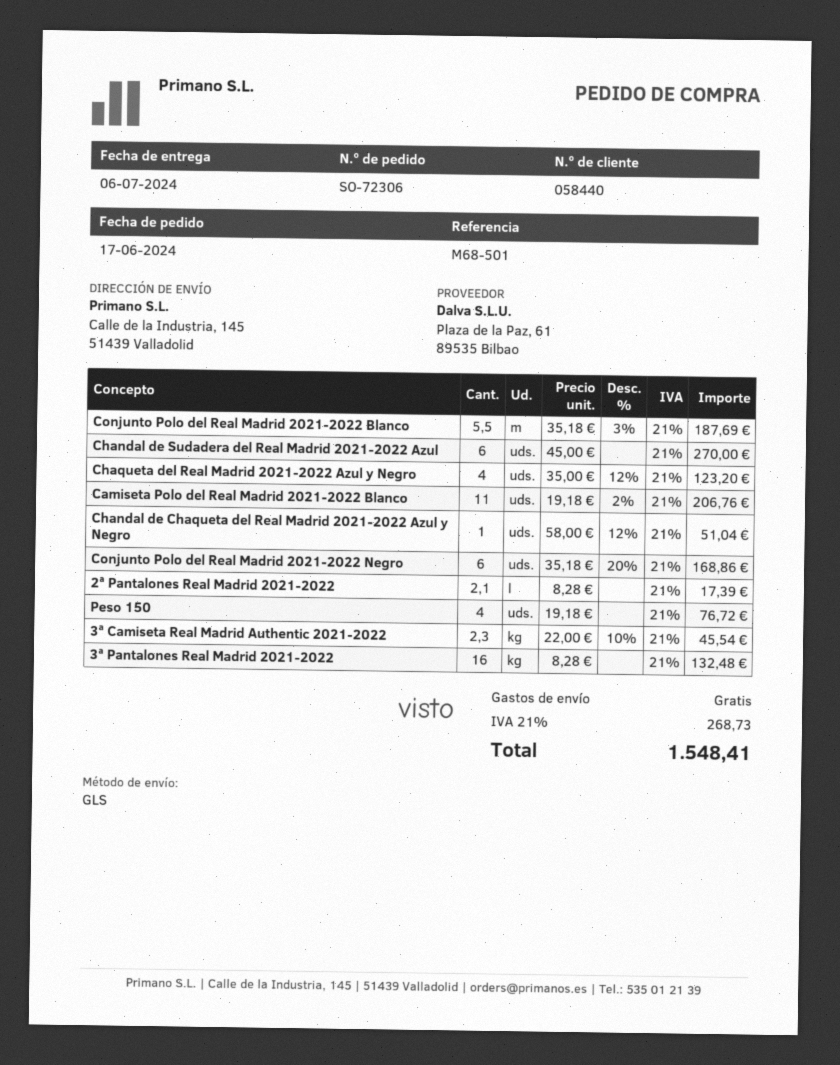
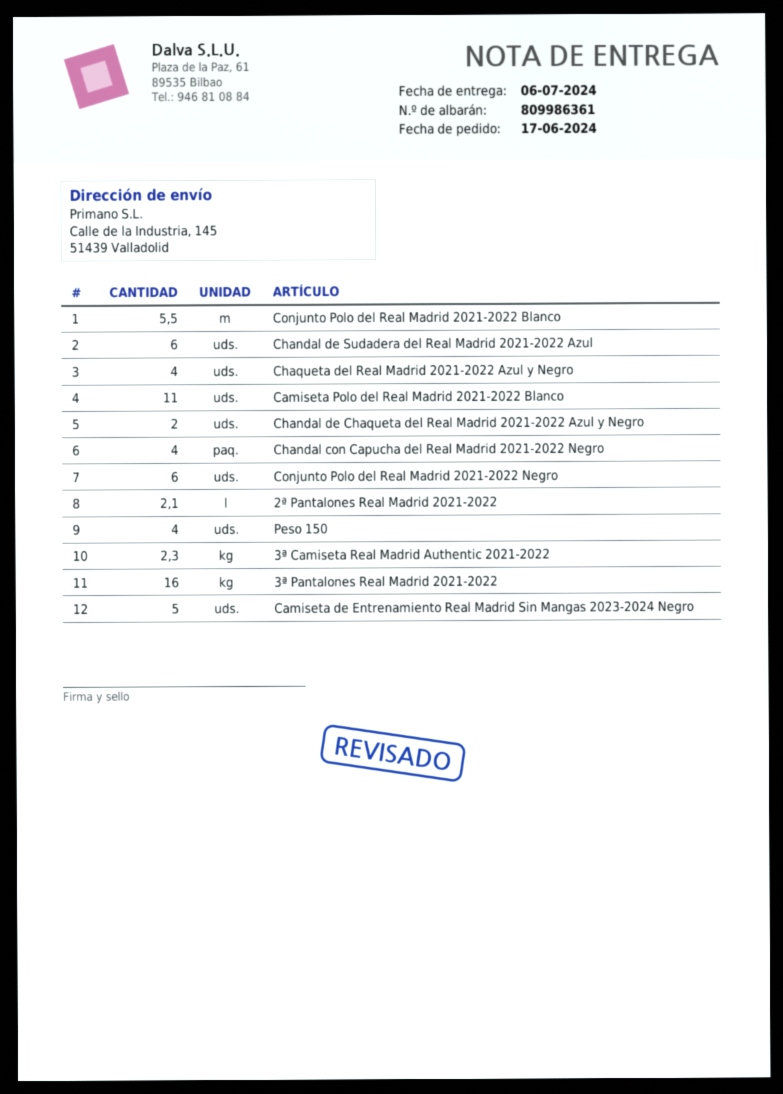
Chandal de Chaqueta del Real Madrid 2021-2022 Azul y Negro: 1 -> 2
Chandal con Capucha del Real Madrid 2021-2022 Negro: none -> 4
Camiseta de Entrenamiento Real Madrid Sin Mangas 2023-2024 Negro: none -> 5

